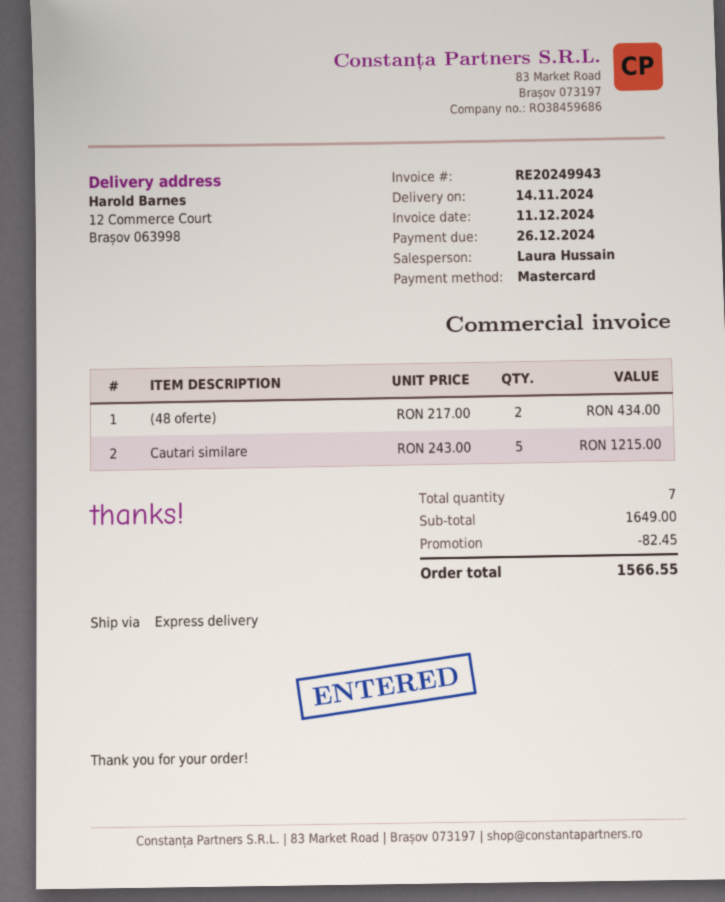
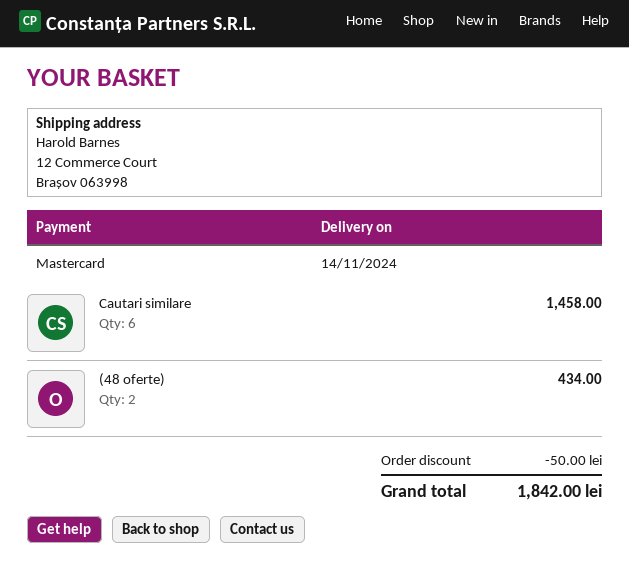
Cautari similare: 5 for 1215.00 -> 6 for 1458.00
discount: 82.45 -> 50.00
total: 1566.55 -> 1842.00

